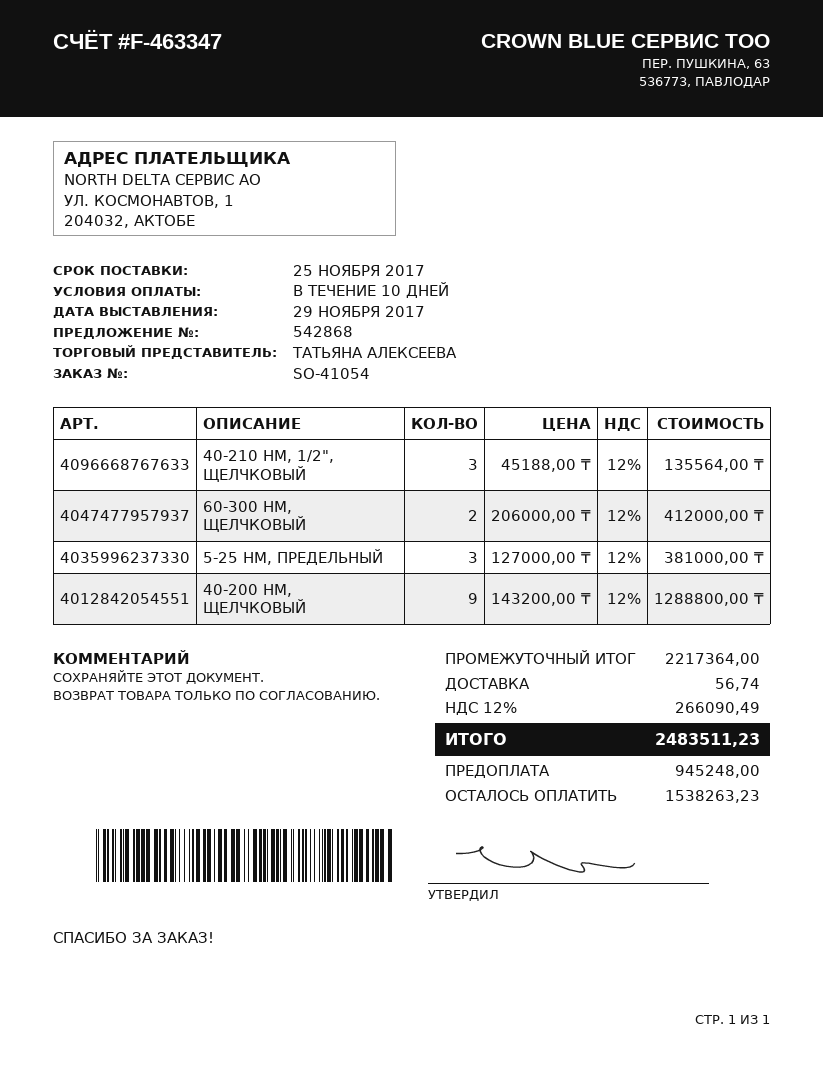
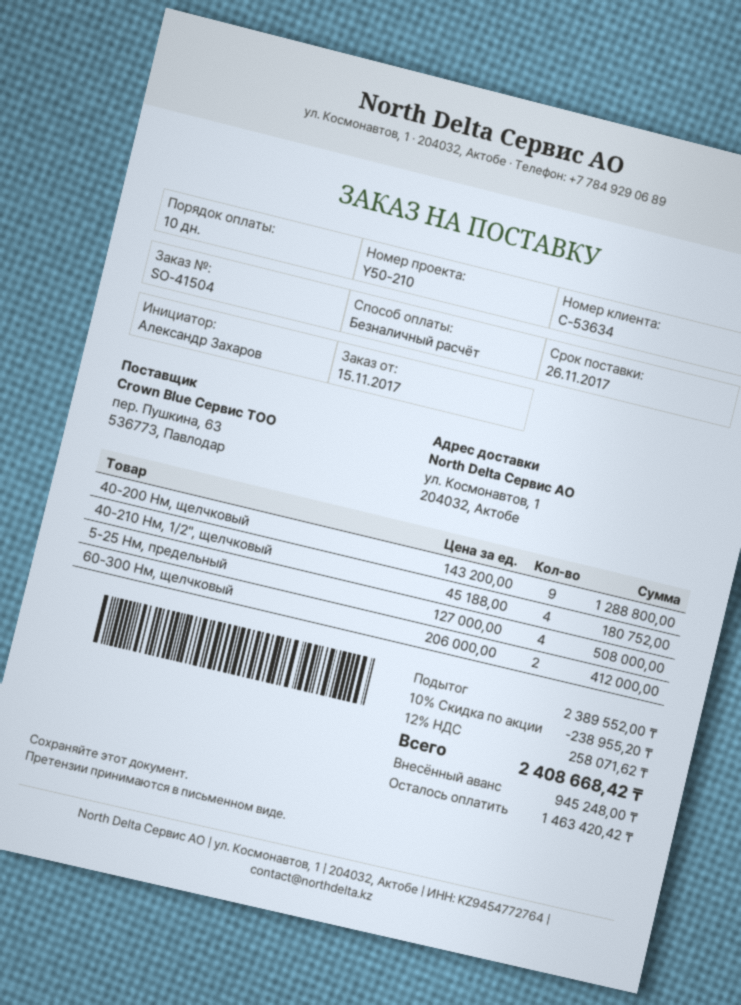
order number: SO-41054 -> SO-41504
delivery date: 2017-11-25 -> 2017-11-26
40-210 НМ, 1/2", ЩЕЛЧКОВЫЙ: 3 x 45188.00 = 135564.00 -> 4 x 45188.00 = 180752.00
5-25 НМ, ПРЕДЕЛЬНЫЙ: 3 x 127000.00 = 381000.00 -> 4 x 127000.00 = 508000.00
subtotal: 2217364.00 -> 2389552.00
discount: none -> 10% = 238955.20
shipping: 56.74 -> none
tax: 12% = 266090.49 -> 12% = 258071.62
total: 2483511.23 -> 2408668.42
balance: 1538263.23 -> 1463420.42

